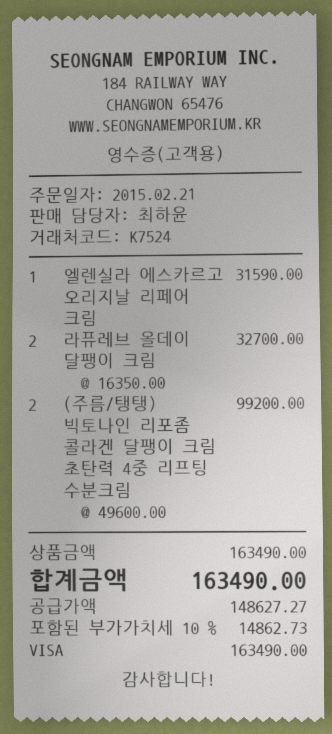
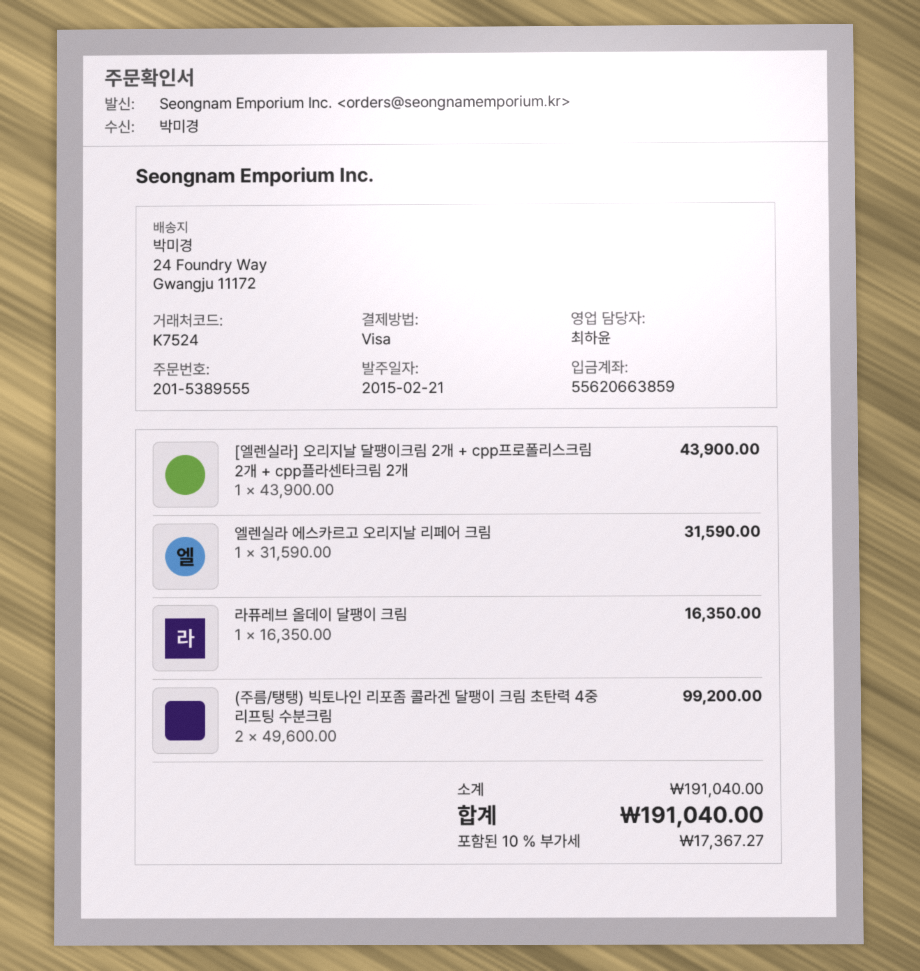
라퓨레브 올데이 달팽이 크림: 2 x 16350.00 = 32700.00 -> 1 x 16350.00 = 16350.00
[엘렌실라] 오리지날 달팽이크림 2개 + cpp프로폴리스크림 2개 + cpp플라센타크림 2개: none -> 1 x 43900.00 = 43900.00
subtotal: 163490.00 -> 191040.00
tax: 10% = 14862.73 -> 10% = 17367.27
total: 163490.00 -> 191040.00

